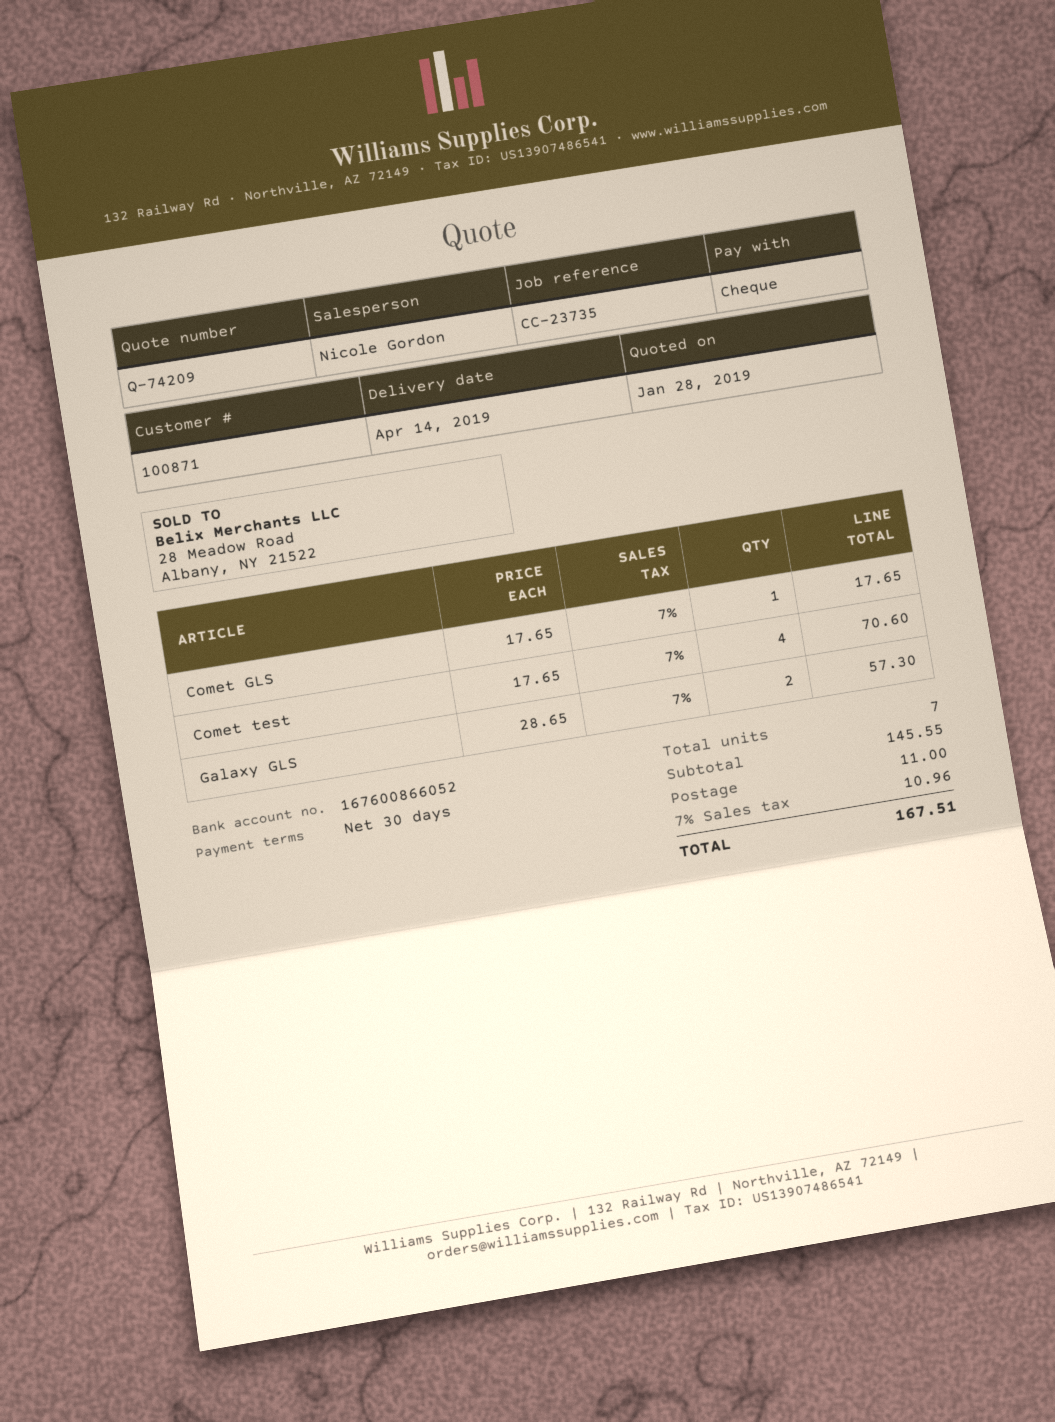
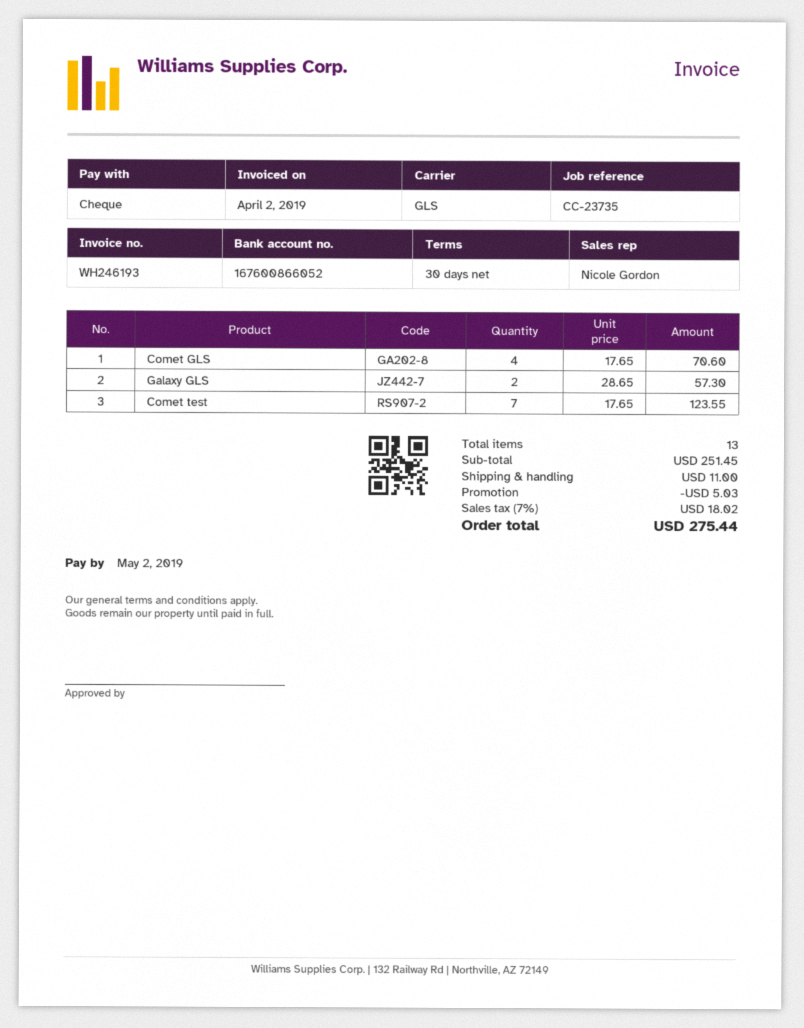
Comet GLS: 1 x 17.65 = 17.65 -> 4 x 17.65 = 70.60
Comet test: 4 x 17.65 = 70.60 -> 7 x 17.65 = 123.55
total quantity: 7 -> 13
subtotal: 145.55 -> 251.45
discount: none -> 5.03
tax: 7% = 10.96 -> 7% = 18.02
total: 167.51 -> 275.44

